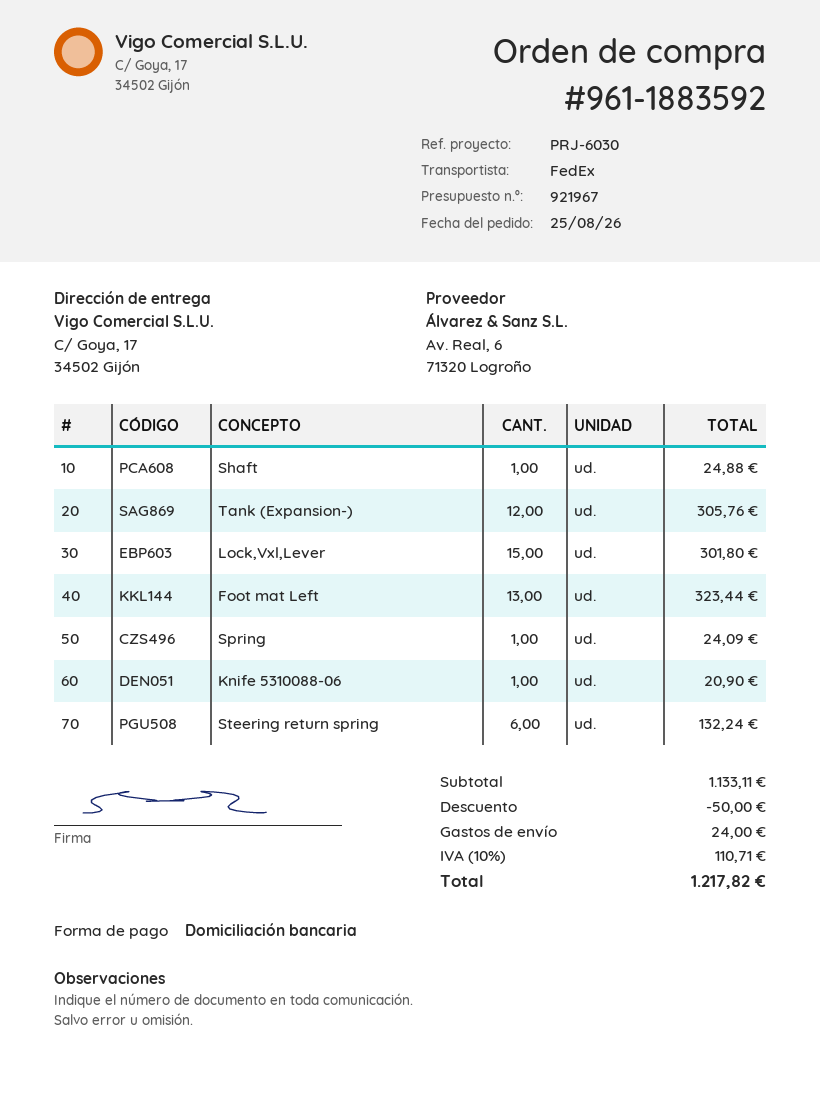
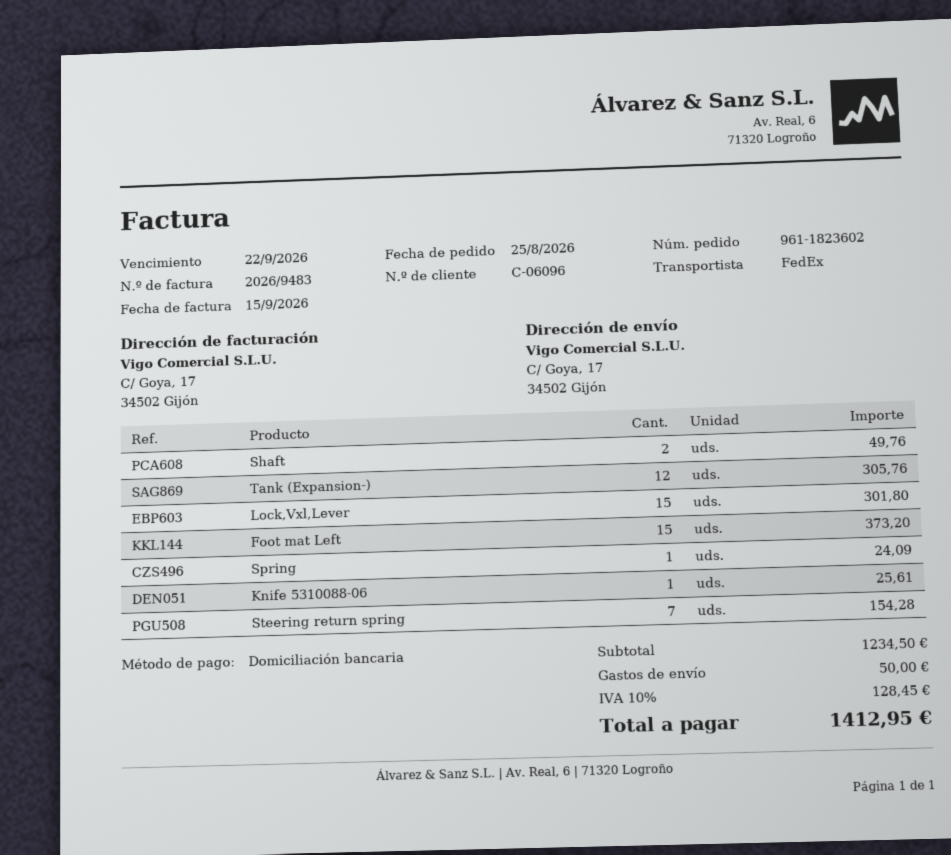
order number: 961-1883592 -> 961-1823602
Shaft: 1 for 24.88 -> 2 for 49.76
Foot mat Left: 13 for 323.44 -> 15 for 373.20
Knife 5310088-06: 1 for 20.90 -> 1 for 25.61
Steering return spring: 6 for 132.24 -> 7 for 154.28
subtotal: 1133.11 -> 1234.50
discount: 50.00 -> none
shipping: 24.00 -> 50.00
tax: 10% = 110.71 -> 10% = 128.45
total: 1217.82 -> 1412.95

